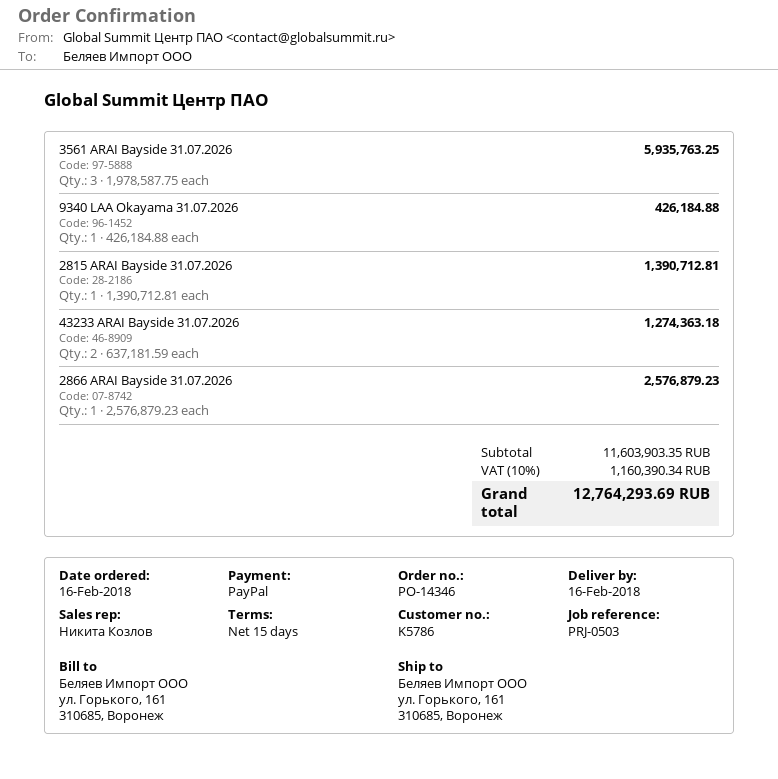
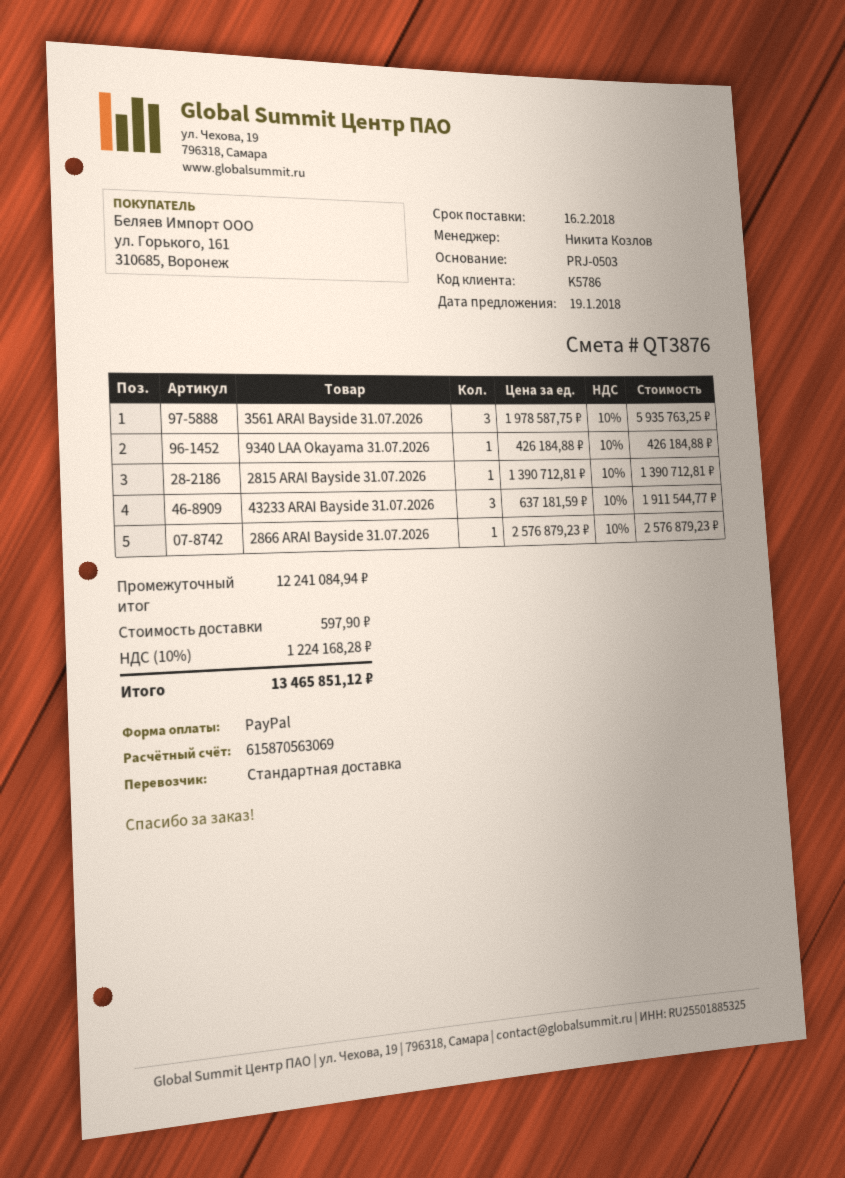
43233 ARAI Bayside 31.07.2026: 2 x 637181.59 = 1274363.18 -> 3 x 637181.59 = 1911544.77
subtotal: 11603903.35 -> 12241084.94
shipping: none -> 597.90
tax: 10% = 1160390.34 -> 10% = 1224168.28
total: 12764293.69 -> 13465851.12

